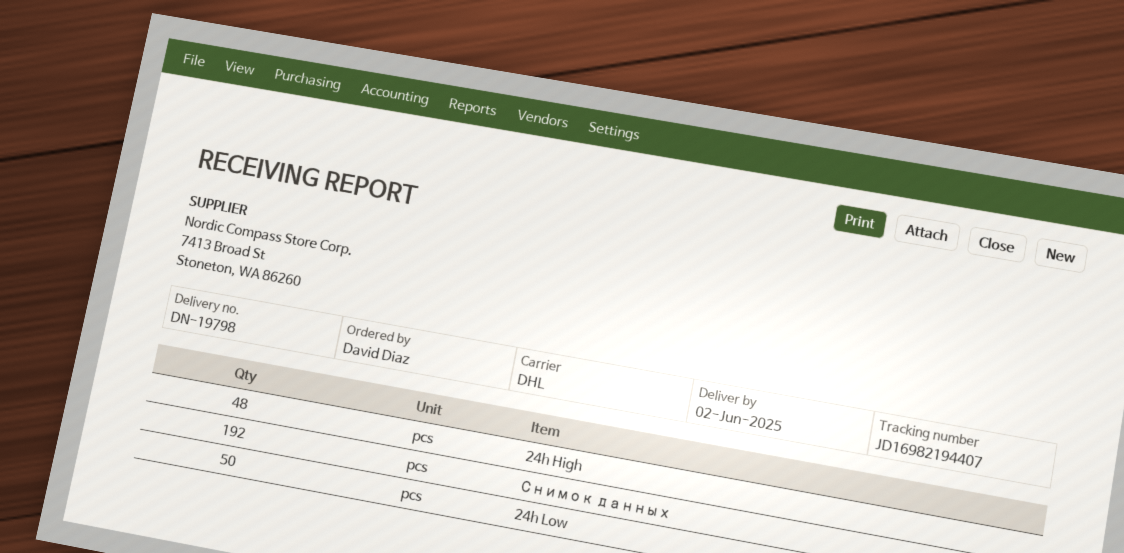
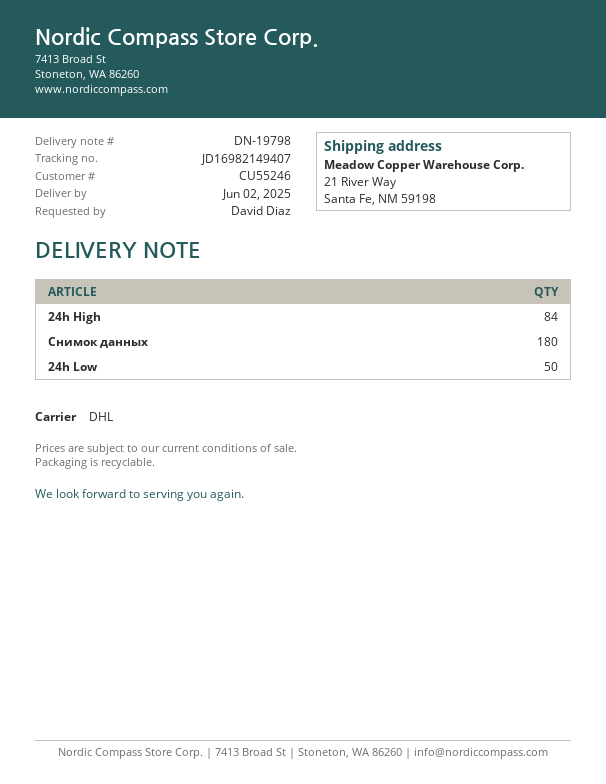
tracking number: JD16982194407 -> JD16982149407
24h High: 48 -> 84
Снимок данных: 192 -> 180

